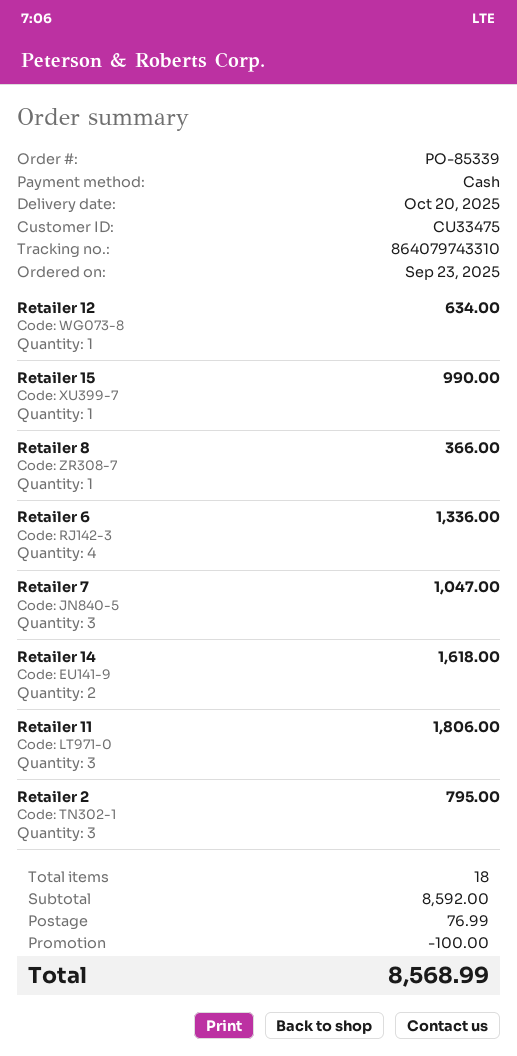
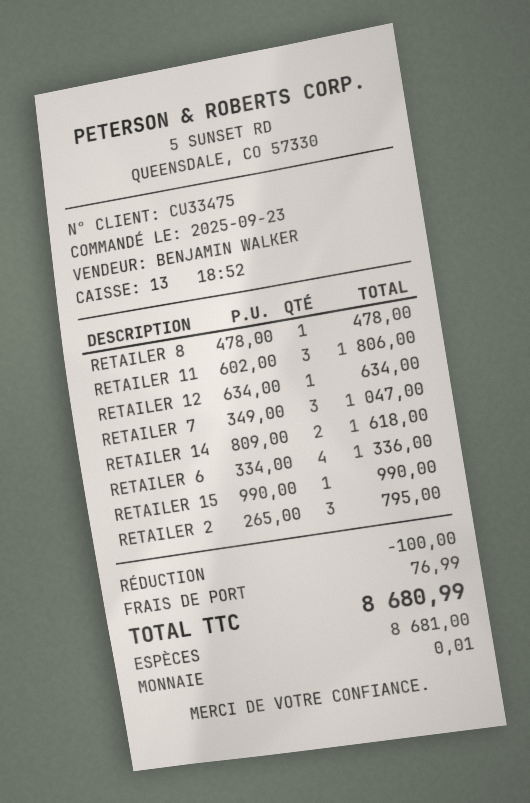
Retailer 8: 1 for 366.00 -> 1 for 478.00
total: 8568.99 -> 8680.99

